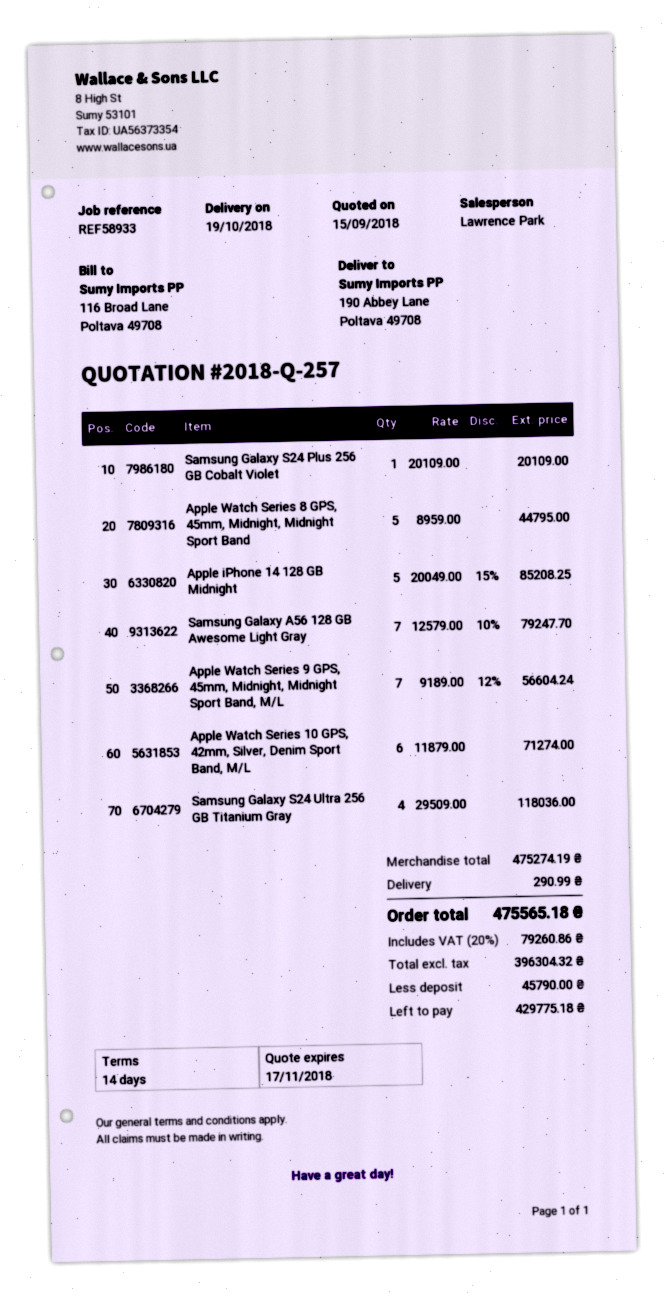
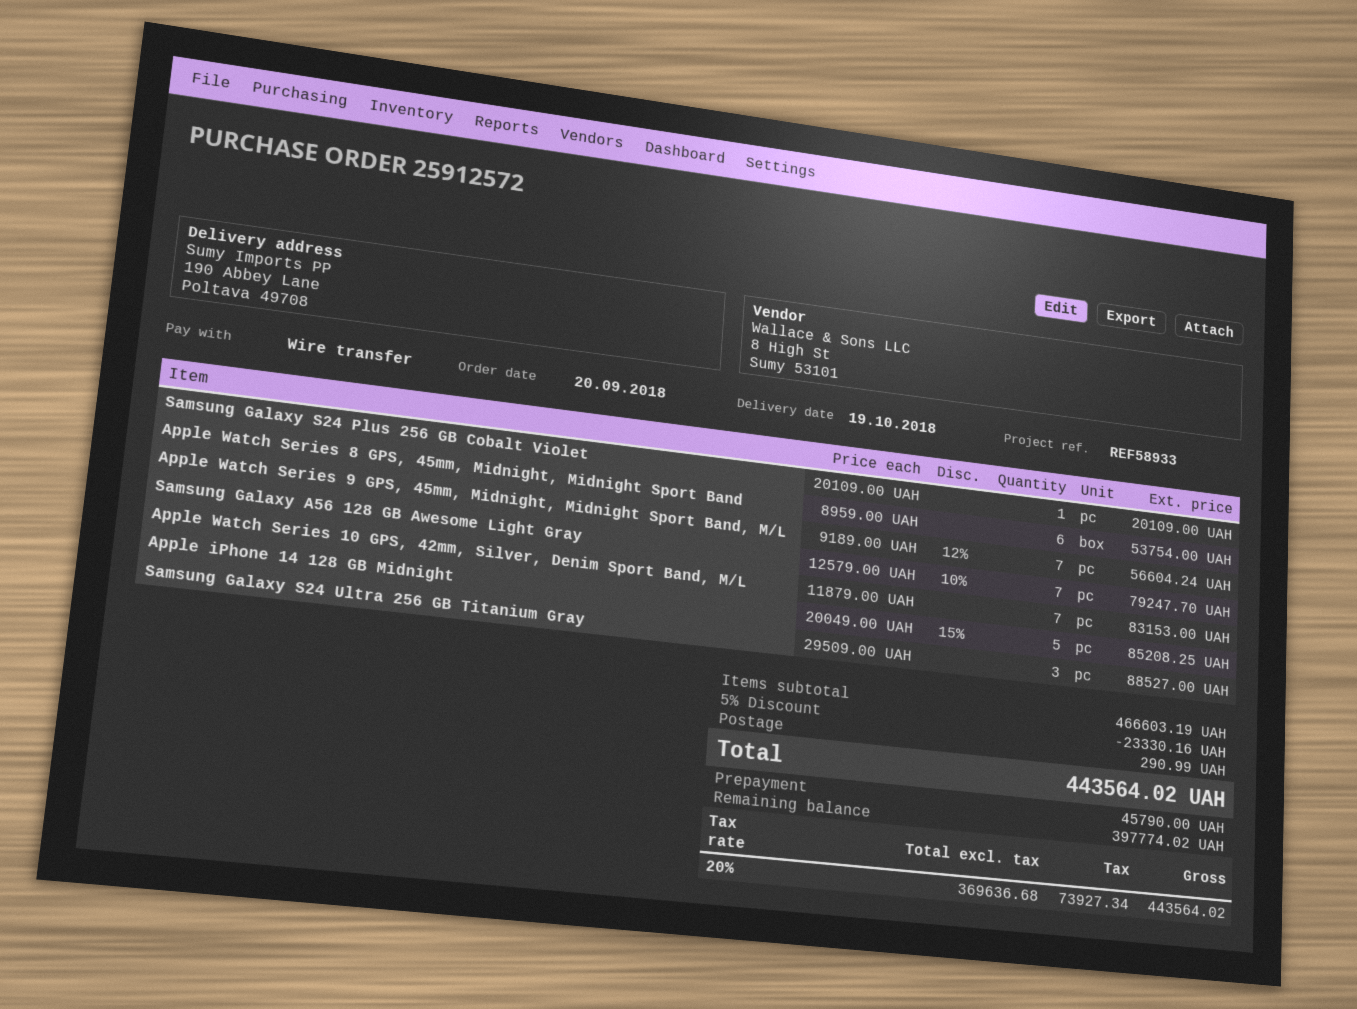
Apple Watch Series 8 GPS, 45mm, Midnight, Midnight Sport Band: 5 x 8959.00 = 44795.00 -> 6 x 8959.00 = 53754.00
Apple Watch Series 10 GPS, 42mm, Silver, Denim Sport Band, M/L: 6 x 11879.00 = 71274.00 -> 7 x 11879.00 = 83153.00
Samsung Galaxy S24 Ultra 256 GB Titanium Gray: 4 x 29509.00 = 118036.00 -> 3 x 29509.00 = 88527.00
subtotal: 475274.19 -> 466603.19
discount: none -> 5% = 23330.16
net: 396304.32 -> 369636.68
tax: 20% = 79260.86 -> 20% = 73927.34
total: 475565.18 -> 443564.02
balance: 429775.18 -> 397774.02

